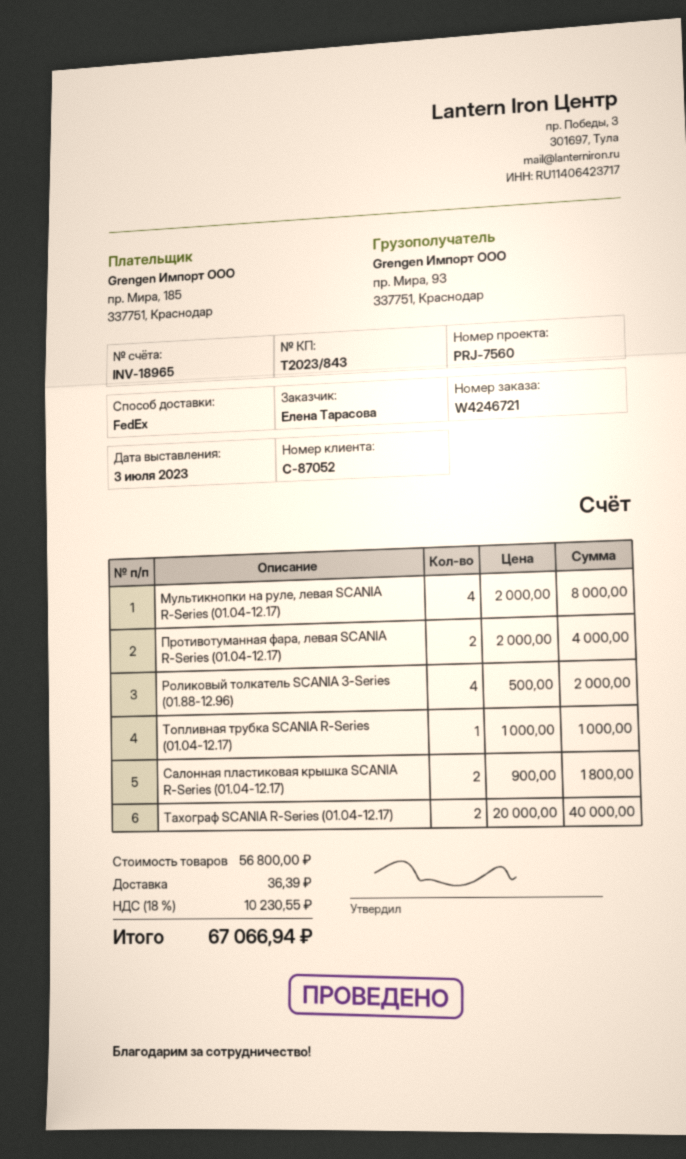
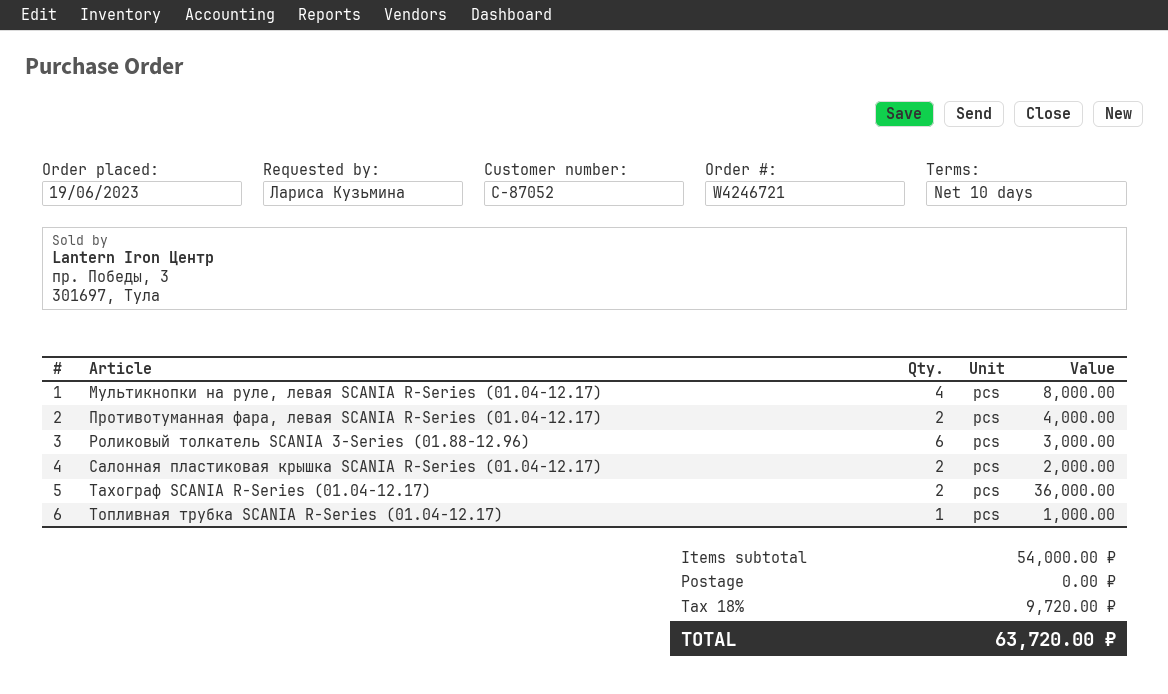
ordered by: Елена Тарасова -> Лариса Кузьмина
Роликовый толкатель SCANIA 3-Series (01.88-12.96): 4 for 2000.00 -> 6 for 3000.00
Салонная пластиковая крышка SCANIA R-Series (01.04-12.17): 2 for 1800.00 -> 2 for 2000.00
Тахограф SCANIA R-Series (01.04-12.17): 2 for 40000.00 -> 2 for 36000.00
subtotal: 56800.00 -> 54000.00
shipping: 36.39 -> 0.00
tax: 18% = 10230.55 -> 18% = 9720.00
total: 67066.94 -> 63720.00

